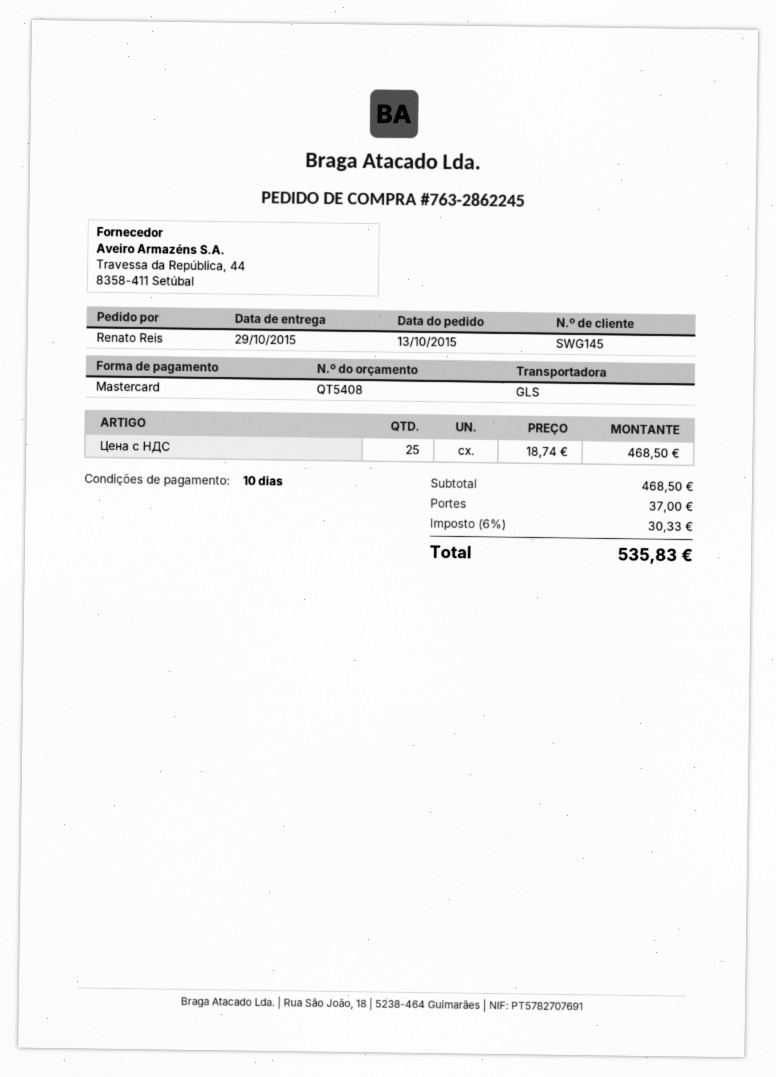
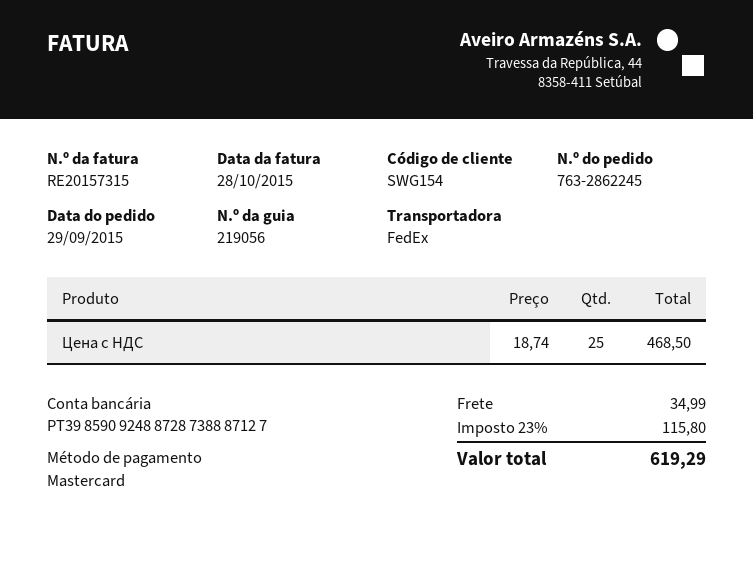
order date: 2015-10-13 -> 2015-09-29
customer number: SWG145 -> SWG154
shipping method: GLS -> FedEx
shipping: 37.00 -> 34.99
tax: 6% = 30.33 -> 23% = 115.80
total: 535.83 -> 619.29

